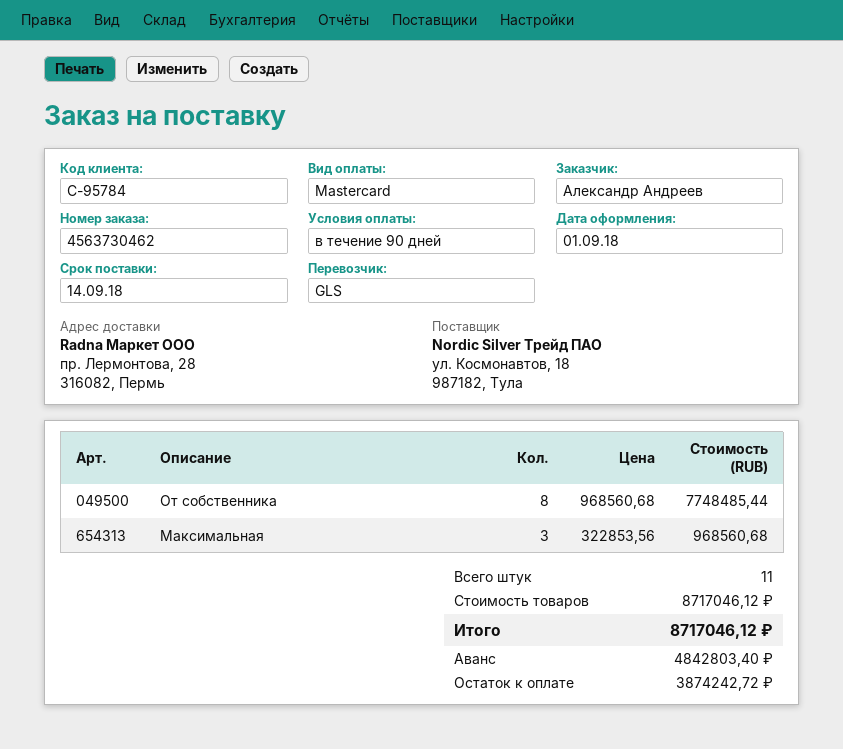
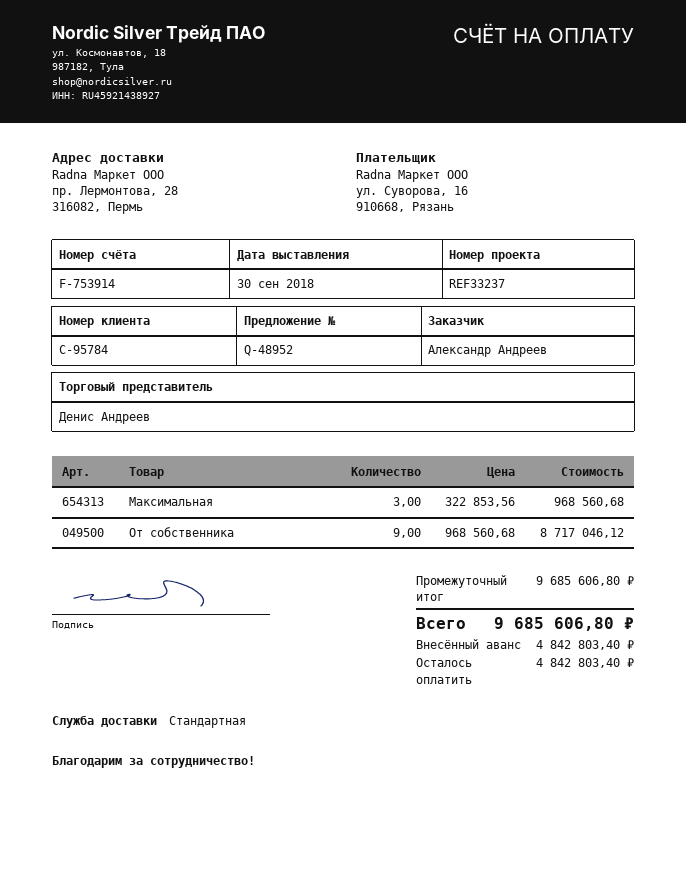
shipping method: GLS -> standard
От собственника: 8 x 968560.68 = 7748485.44 -> 9 x 968560.68 = 8717046.12
subtotal: 8717046.12 -> 9685606.80
total: 8717046.12 -> 9685606.80
balance: 3874242.72 -> 4842803.40

